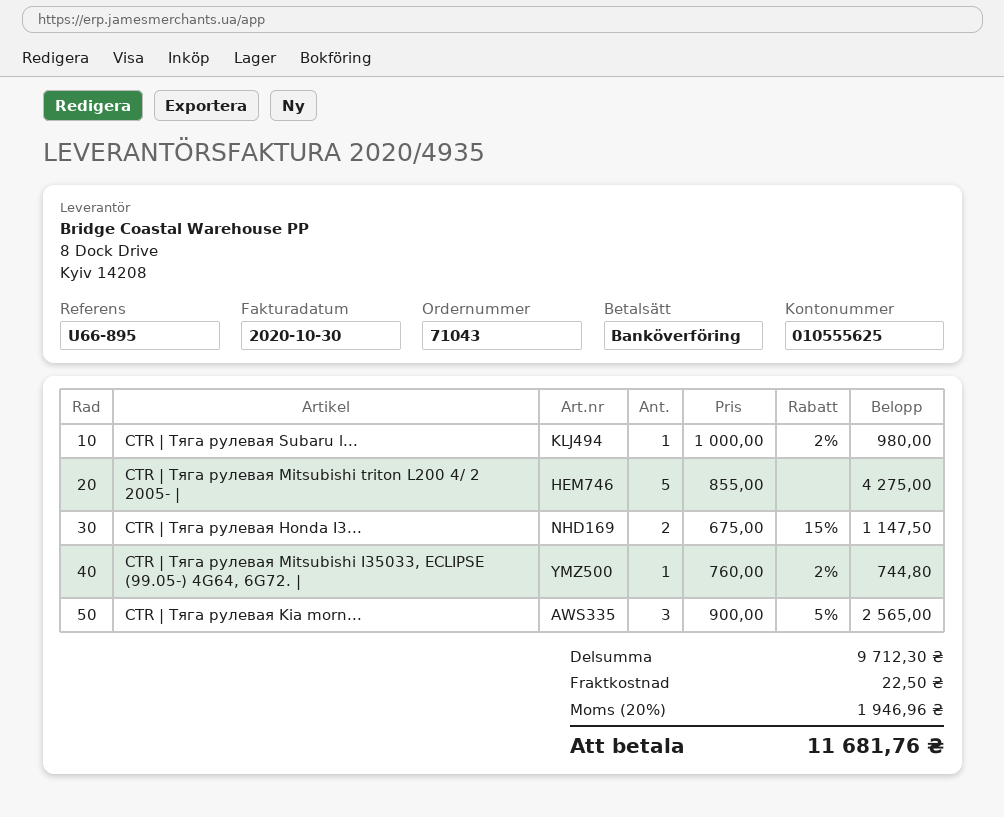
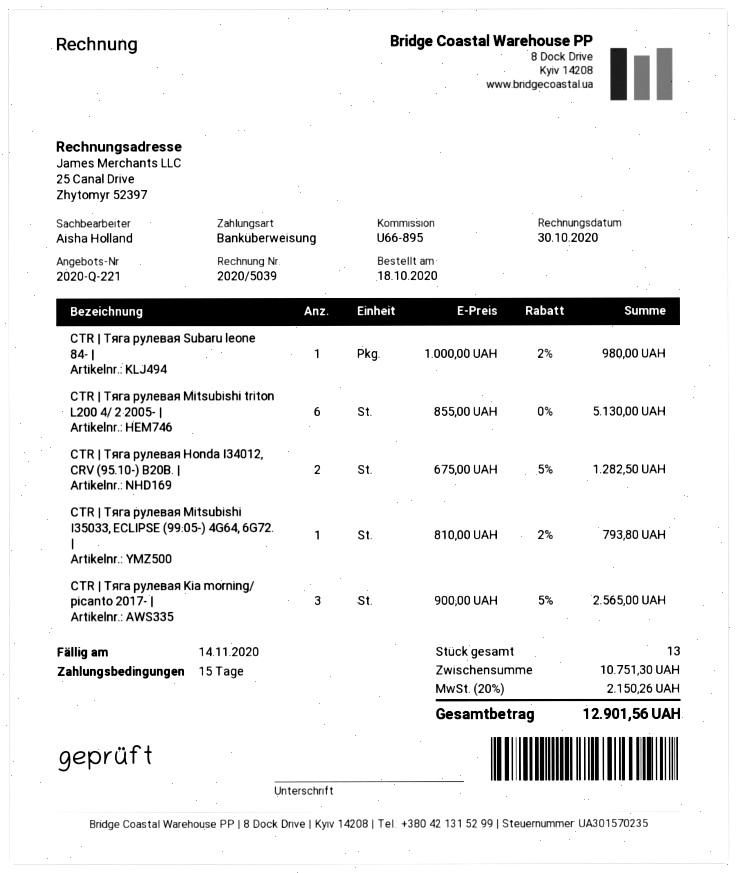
invoice number: 2020/4935 -> 2020/5039
CTR | Тяга рулевая Mitsubishi triton L200 4/ 2 2005- |: 5 x 855.00 = 4275.00 -> 6 x 855.00 = 5130.00
CTR | Тяга рулевая Honda I3...: 2 x 675.00 - 15% = 1147.50 -> 2 x 675.00 - 5% = 1282.50
CTR | Тяга рулевая Mitsubishi I35033, ECLIPSE (99.05-) 4G64, 6G72. |: 1 x 760.00 - 2% = 744.80 -> 1 x 810.00 - 2% = 793.80
subtotal: 9712.30 -> 10751.30
shipping: 22.50 -> none
tax: 20% = 1946.96 -> 20% = 2150.26
total: 11681.76 -> 12901.56

